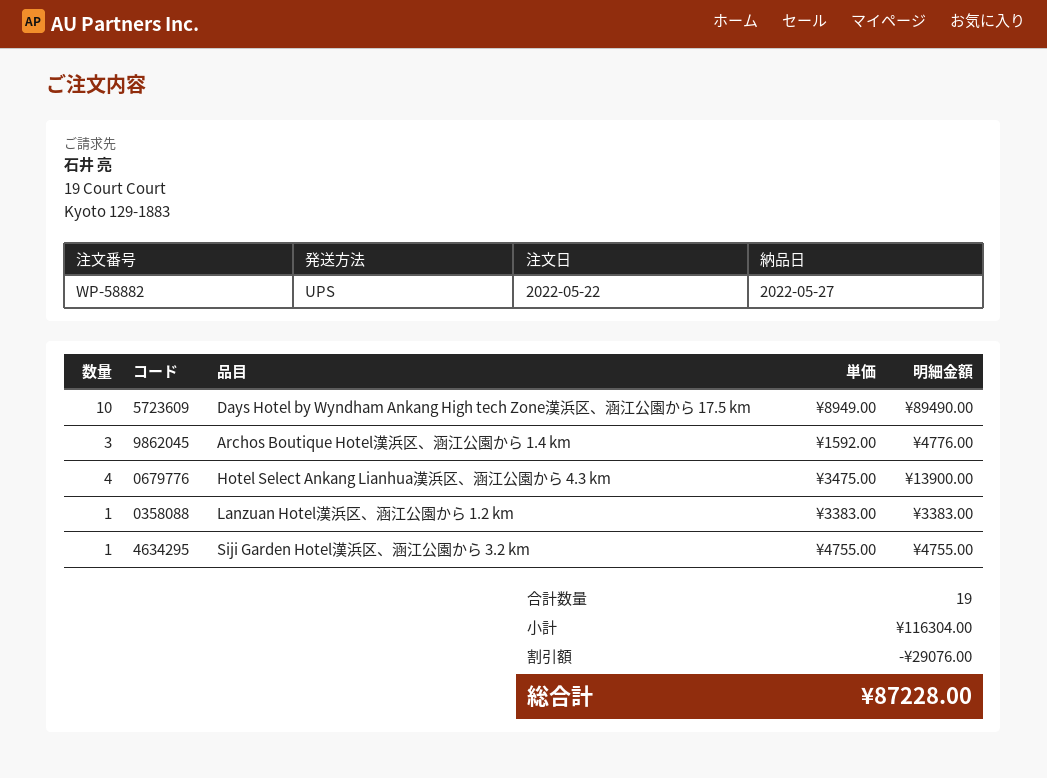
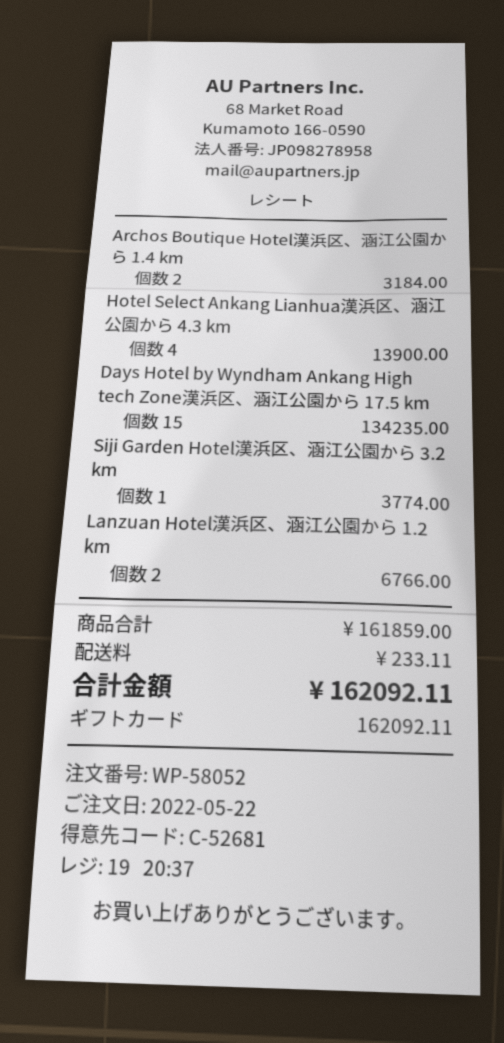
order number: WP-58882 -> WP-58052
Days Hotel by Wyndham Ankang High tech Zone漢浜区、涵江公園から 17.5 km: 10 for 89490.00 -> 15 for 134235.00
Archos Boutique Hotel漢浜区、涵江公園から 1.4 km: 3 for 4776.00 -> 2 for 3184.00
Lanzuan Hotel漢浜区、涵江公園から 1.2 km: 1 for 3383.00 -> 2 for 6766.00
Siji Garden Hotel漢浜区、涵江公園から 3.2 km: 1 for 4755.00 -> 1 for 3774.00
subtotal: 116304.00 -> 161859.00
discount: 29076.00 -> none
shipping: none -> 233.11
total: 87228.00 -> 162092.11

